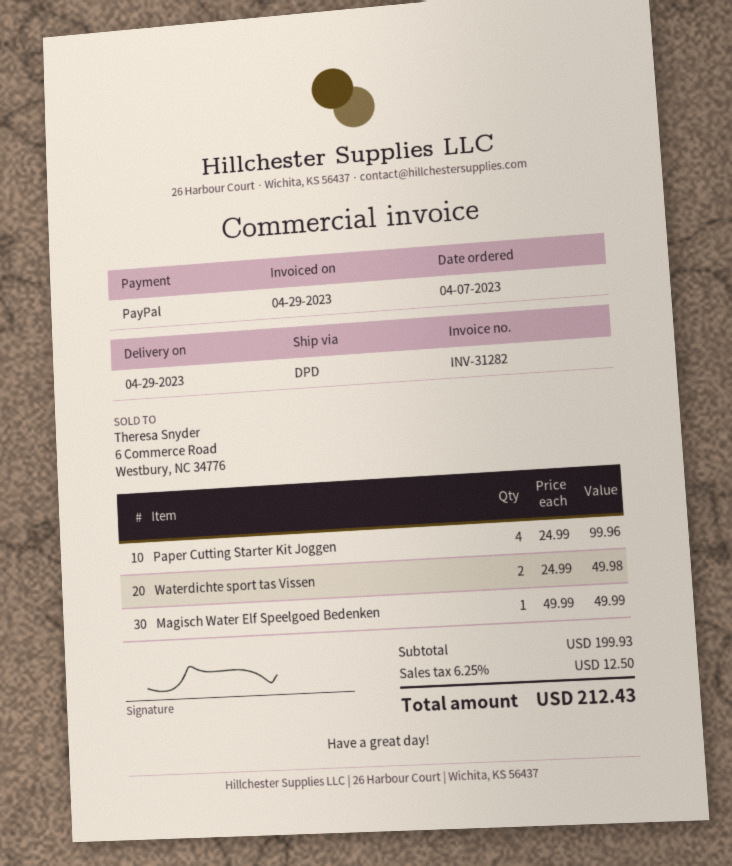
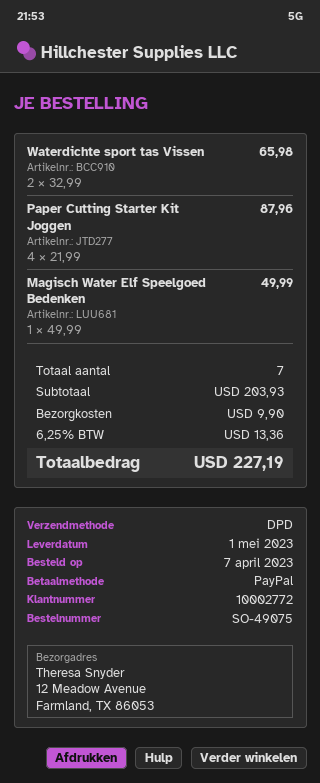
delivery date: 2023-04-29 -> 2023-05-01
Paper Cutting Starter Kit Joggen: 4 x 24.99 = 99.96 -> 4 x 21.99 = 87.96
Waterdichte sport tas Vissen: 2 x 24.99 = 49.98 -> 2 x 32.99 = 65.98
subtotal: 199.93 -> 203.93
shipping: none -> 9.90
tax: 6.25% = 12.50 -> 6.25% = 13.36
total: 212.43 -> 227.19

